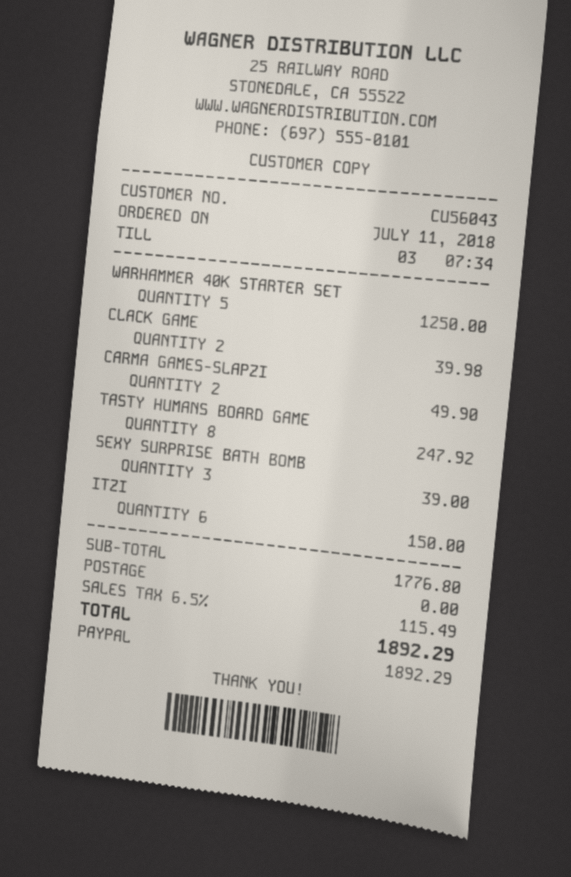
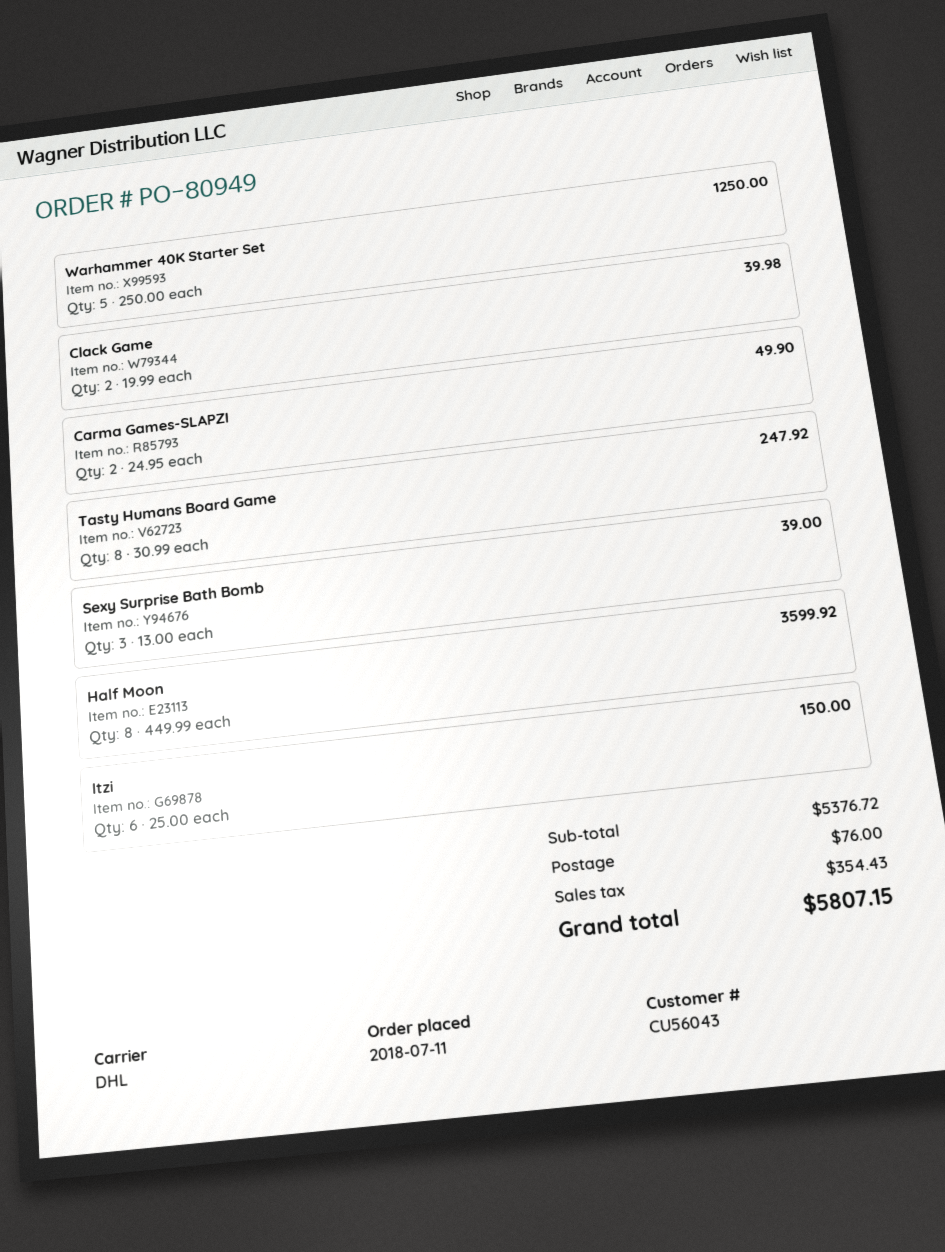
Half Moon: none -> 8 for 3599.92
subtotal: 1776.80 -> 5376.72
shipping: 0.00 -> 76.00
tax: 115.49 -> 354.43
total: 1892.29 -> 5807.15

